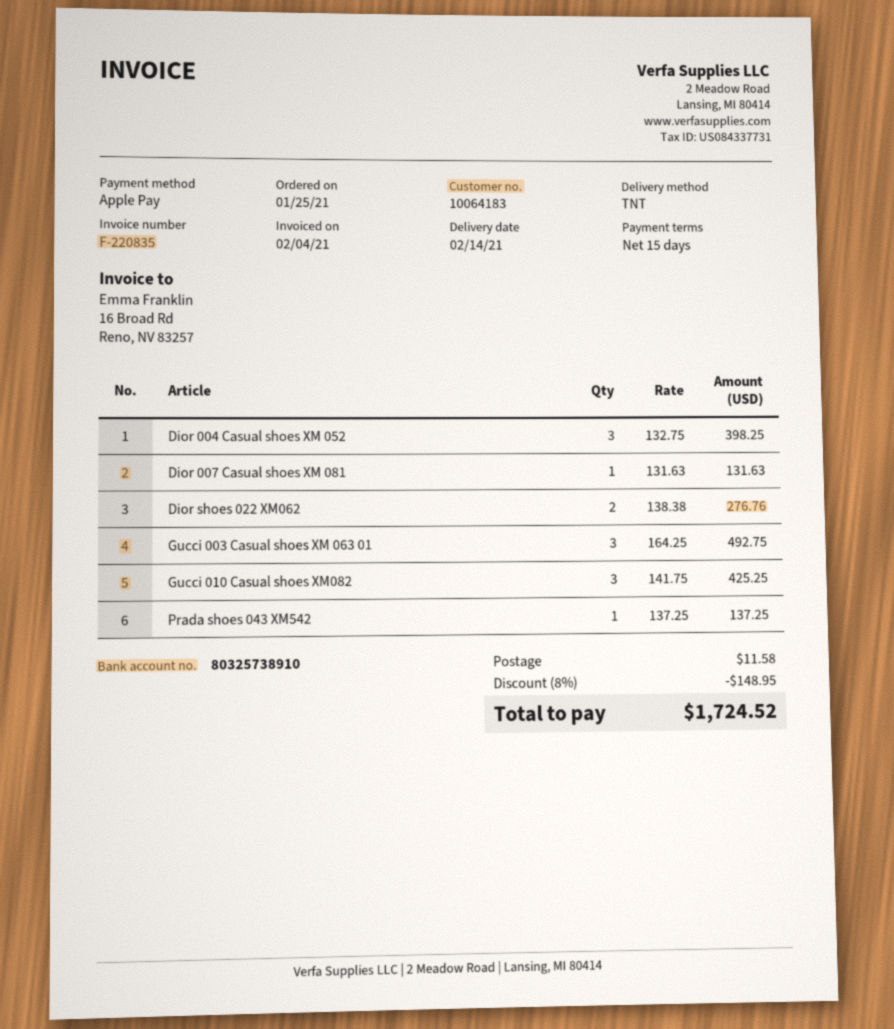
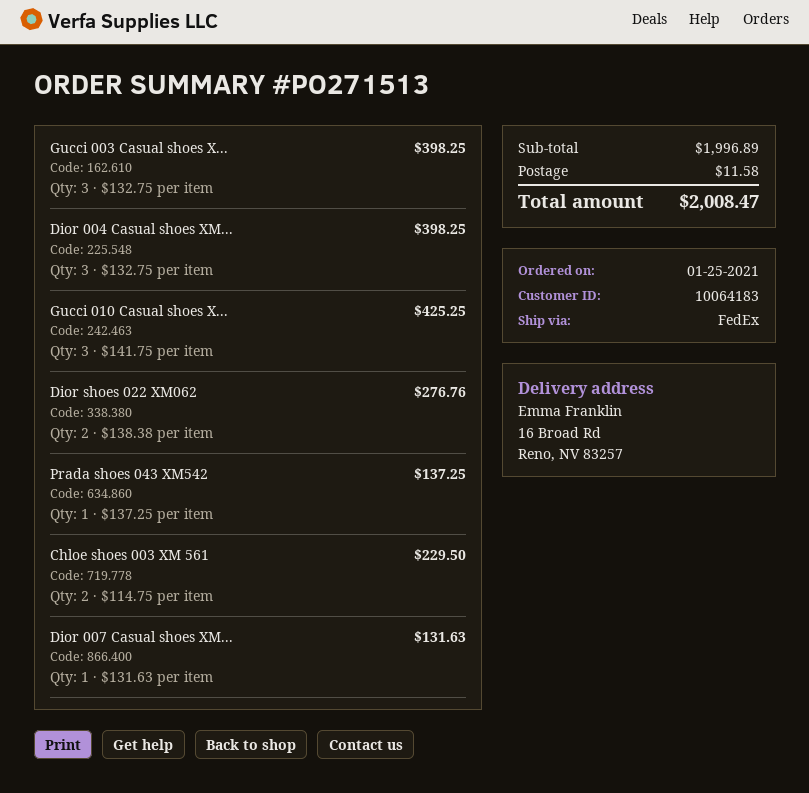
shipping method: TNT -> FedEx
Gucci 003 Casual shoes XM 063 01: 3 x 164.25 = 492.75 -> 3 x 132.75 = 398.25
Chloe shoes 003 XM 561: none -> 2 x 114.75 = 229.50
discount: 8% = 148.95 -> none
total: 1724.52 -> 2008.47

